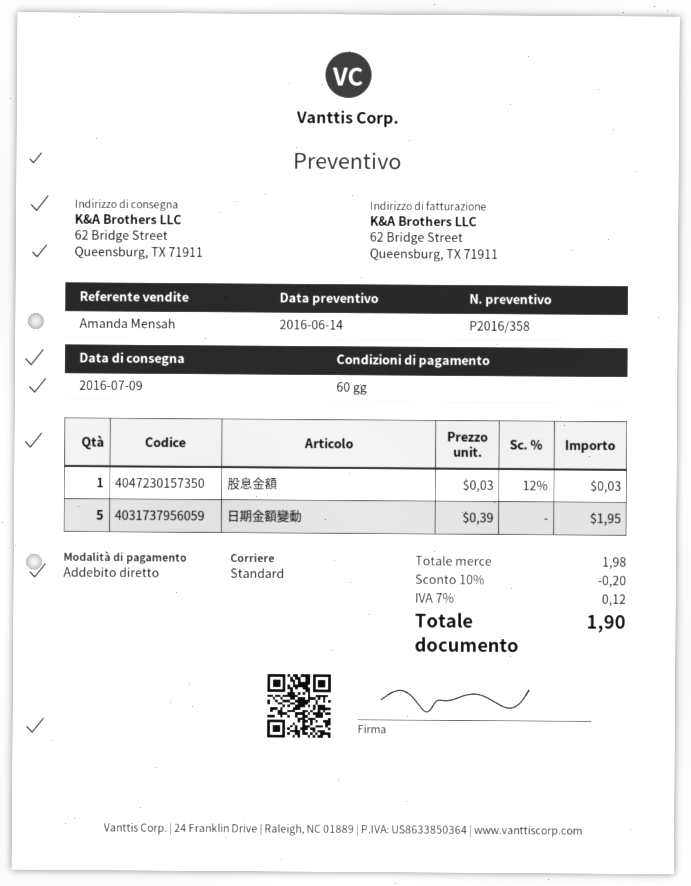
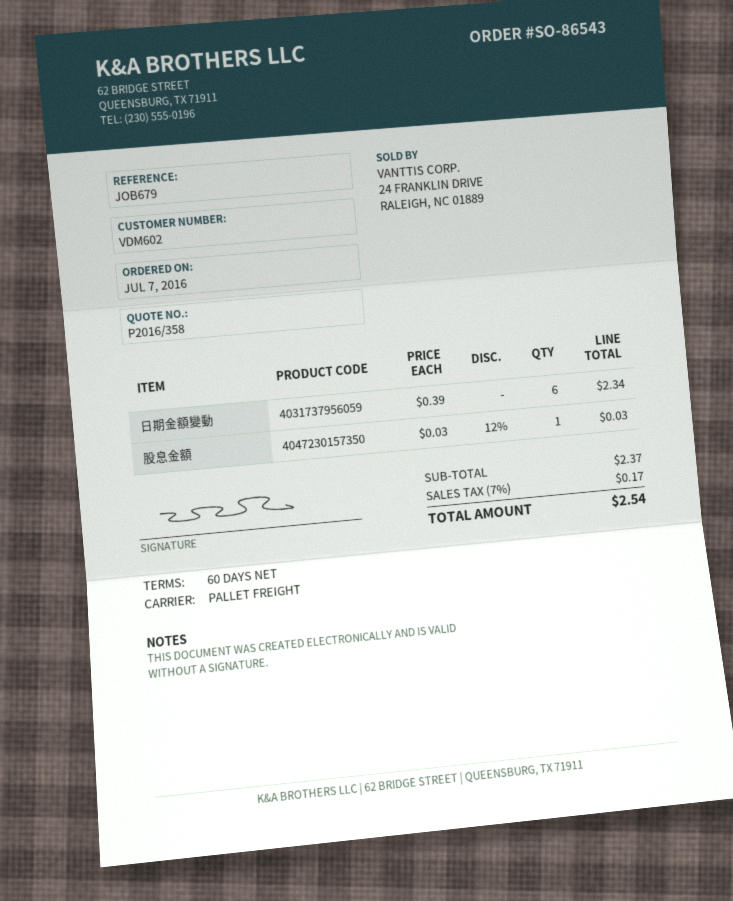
shipping method: standard -> pallet freight
日期金額變動: 5 x 0.39 = 1.95 -> 6 x 0.39 = 2.34
subtotal: 1.98 -> 2.37
discount: 10% = 0.20 -> none
tax: 7% = 0.12 -> 7% = 0.17
total: 1.90 -> 2.54

